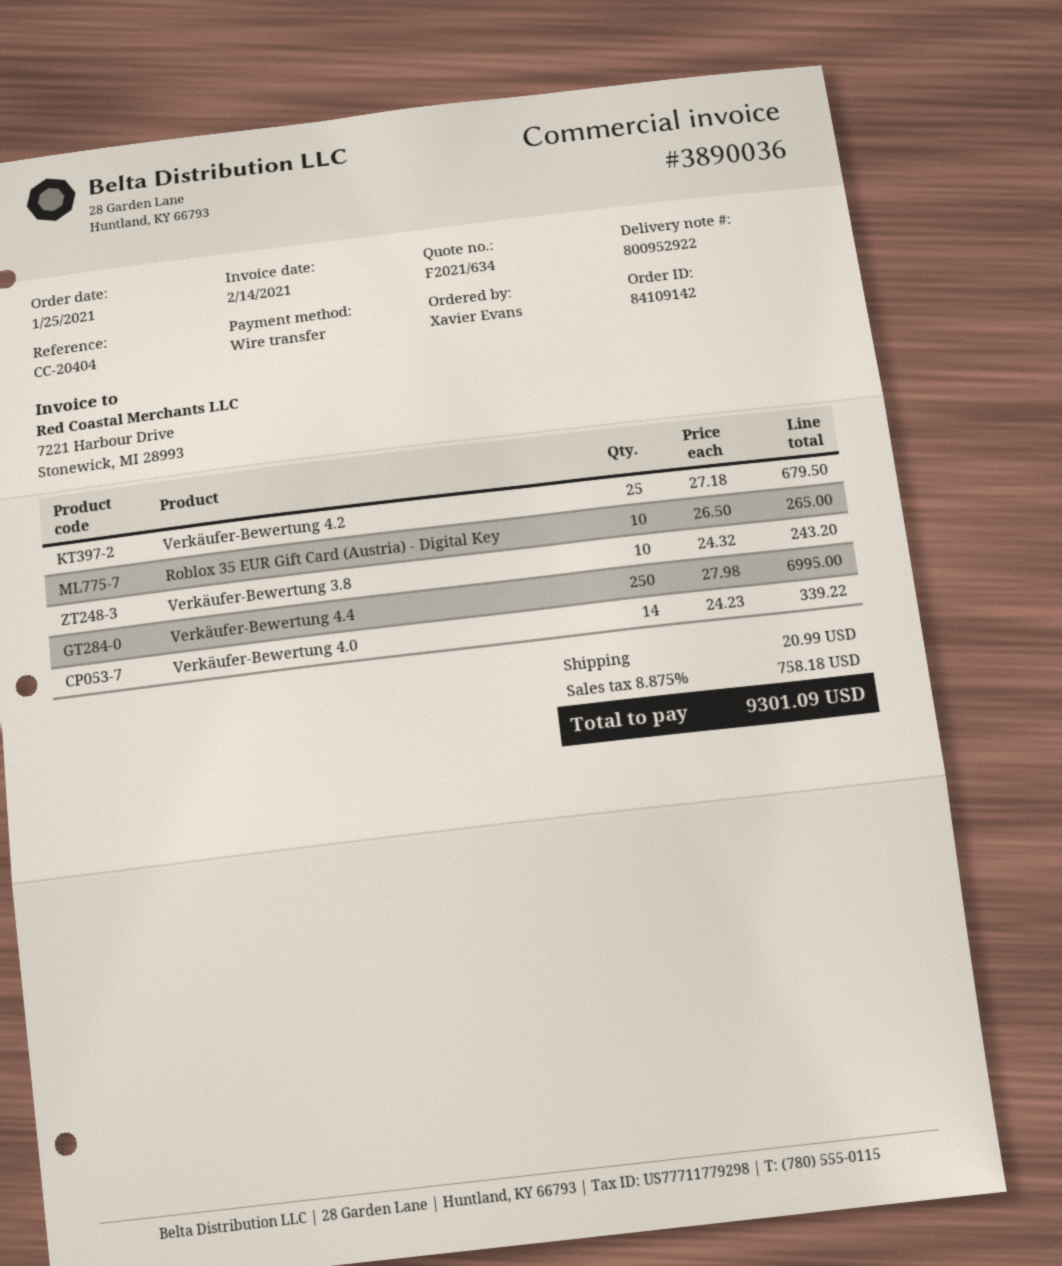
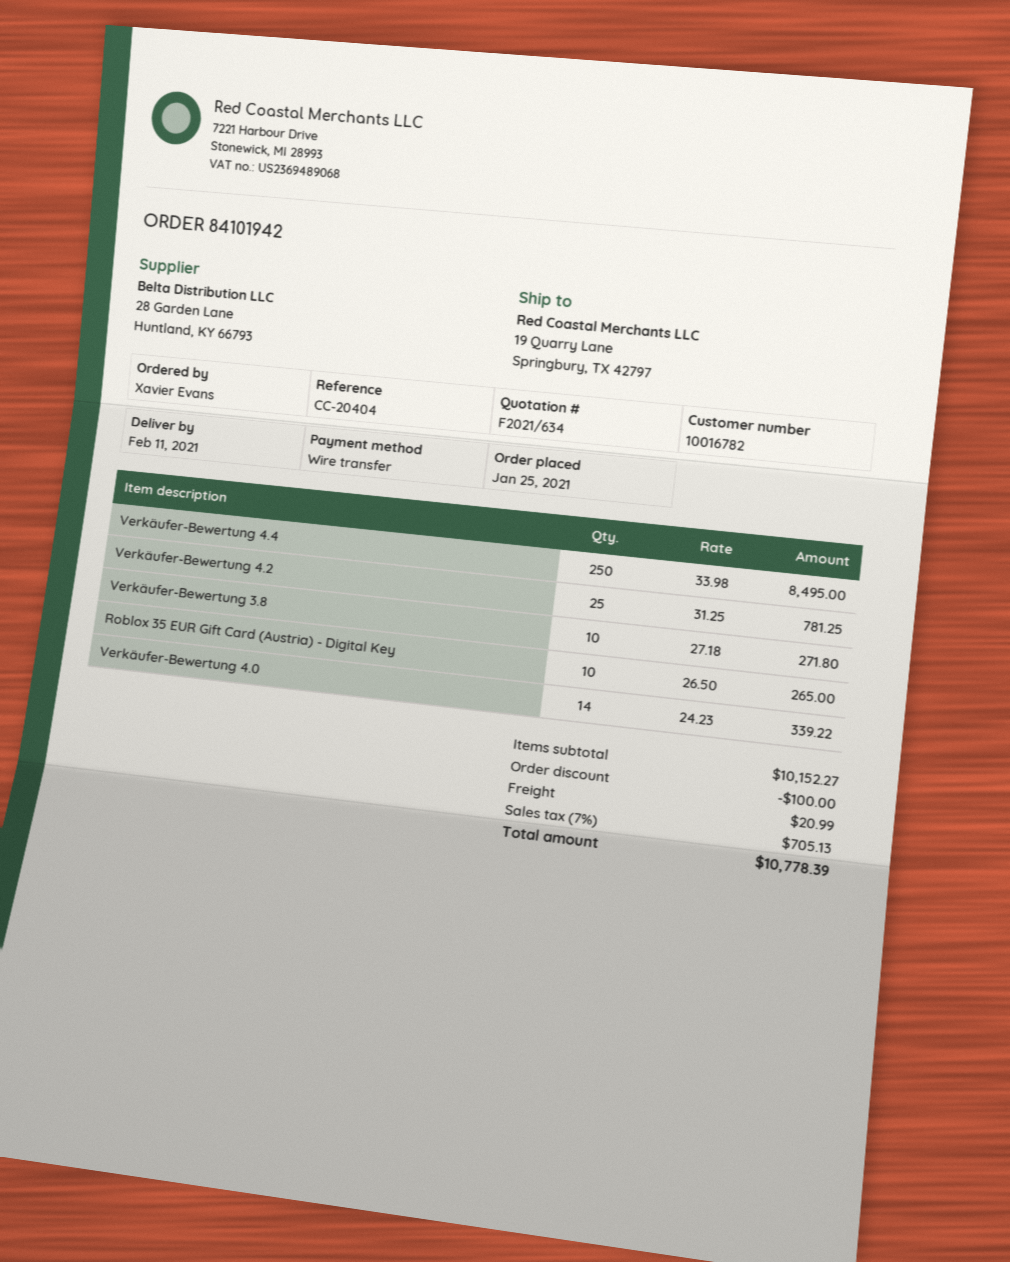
order number: 84109142 -> 84101942
Verkäufer-Bewertung 4.2: 25 x 27.18 = 679.50 -> 25 x 31.25 = 781.25
Verkäufer-Bewertung 3.8: 10 x 24.32 = 243.20 -> 10 x 27.18 = 271.80
Verkäufer-Bewertung 4.4: 250 x 27.98 = 6995.00 -> 250 x 33.98 = 8495.00
discount: none -> 100.00
tax: 8.875% = 758.18 -> 7% = 705.13
total: 9301.09 -> 10778.39

